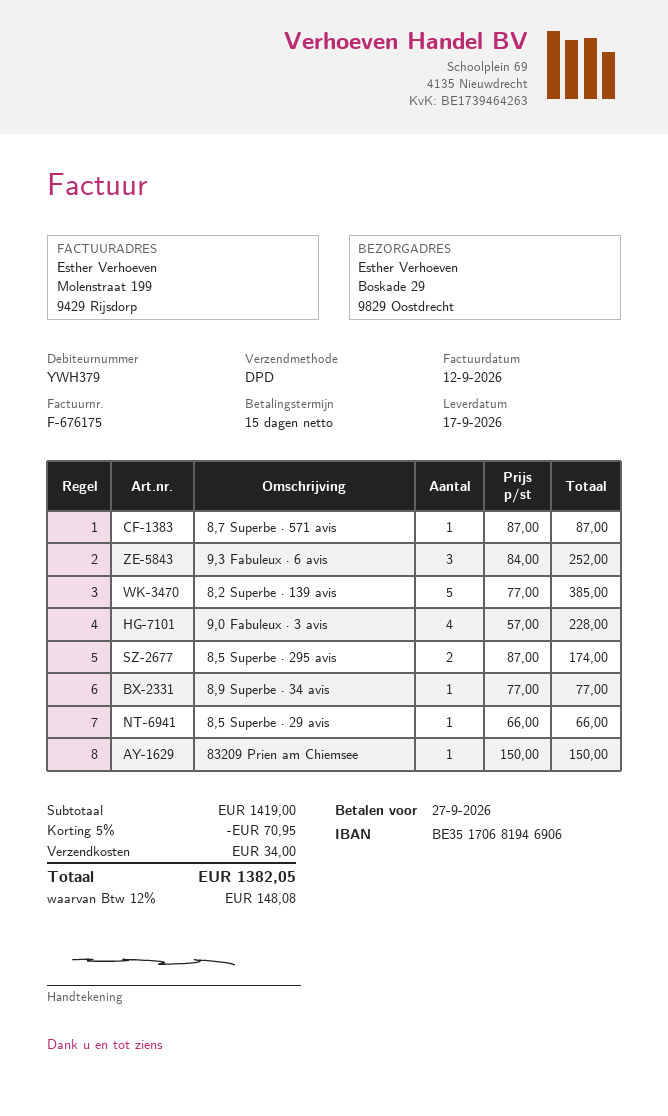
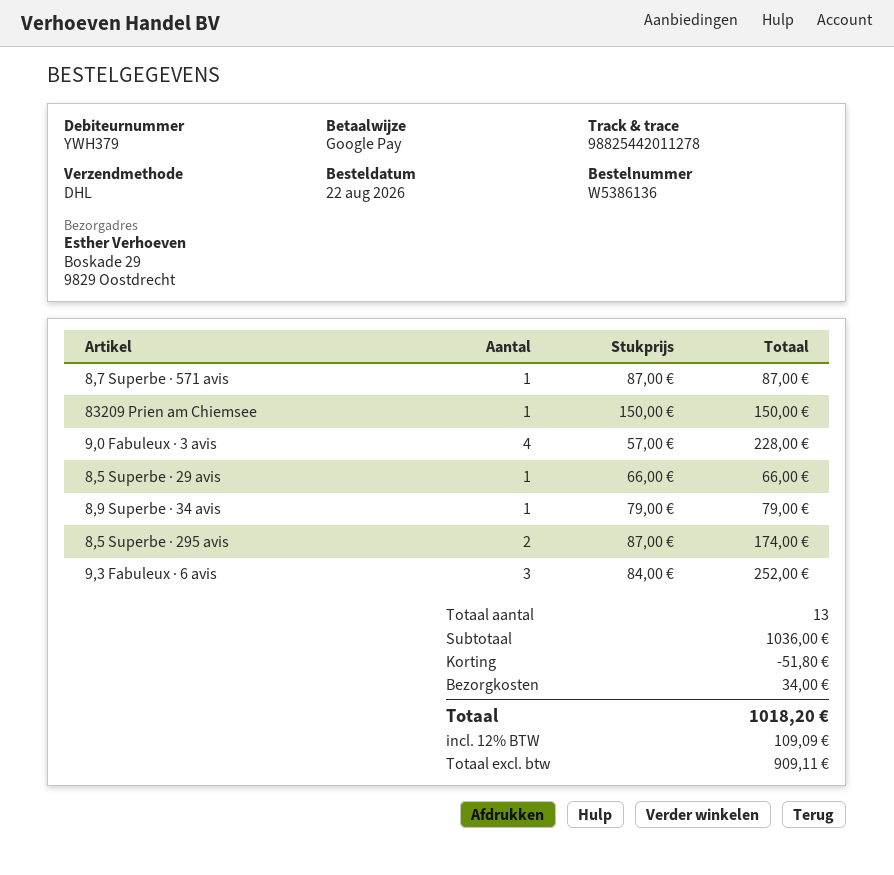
shipping method: DPD -> DHL
8,2 Superbe · 139 avis: 5 x 77.00 = 385.00 -> none
8,9 Superbe · 34 avis: 1 x 77.00 = 77.00 -> 1 x 79.00 = 79.00
subtotal: 1419.00 -> 1036.00
discount: 70.95 -> 51.80
tax: 12% = 148.08 -> 12% = 109.09
total: 1382.05 -> 1018.20

